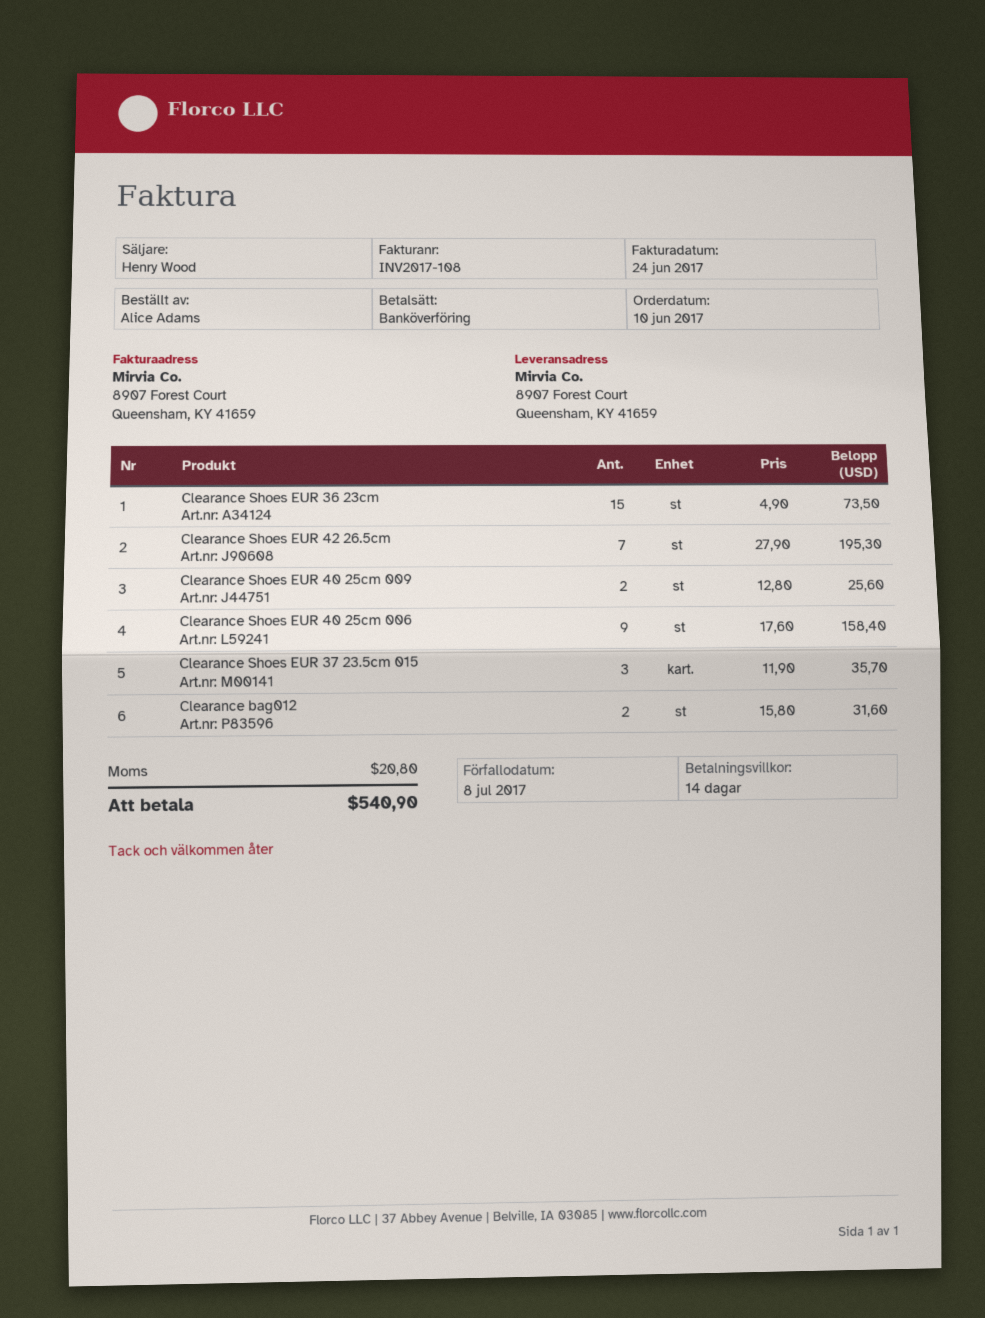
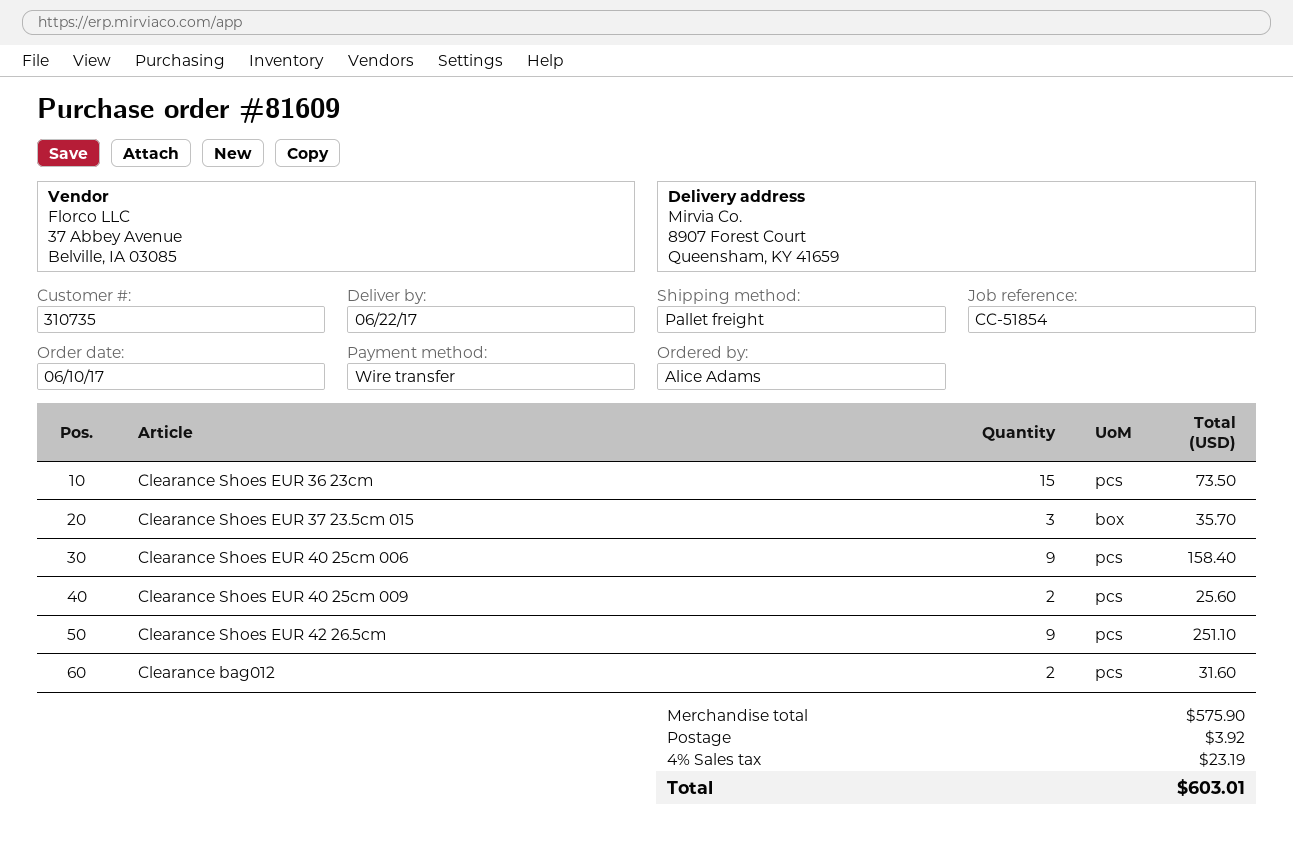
Clearance Shoes EUR 42 26.5cm: 7 for 195.30 -> 9 for 251.10
shipping: none -> 3.92
tax: 20.80 -> 23.19
total: 540.90 -> 603.01

